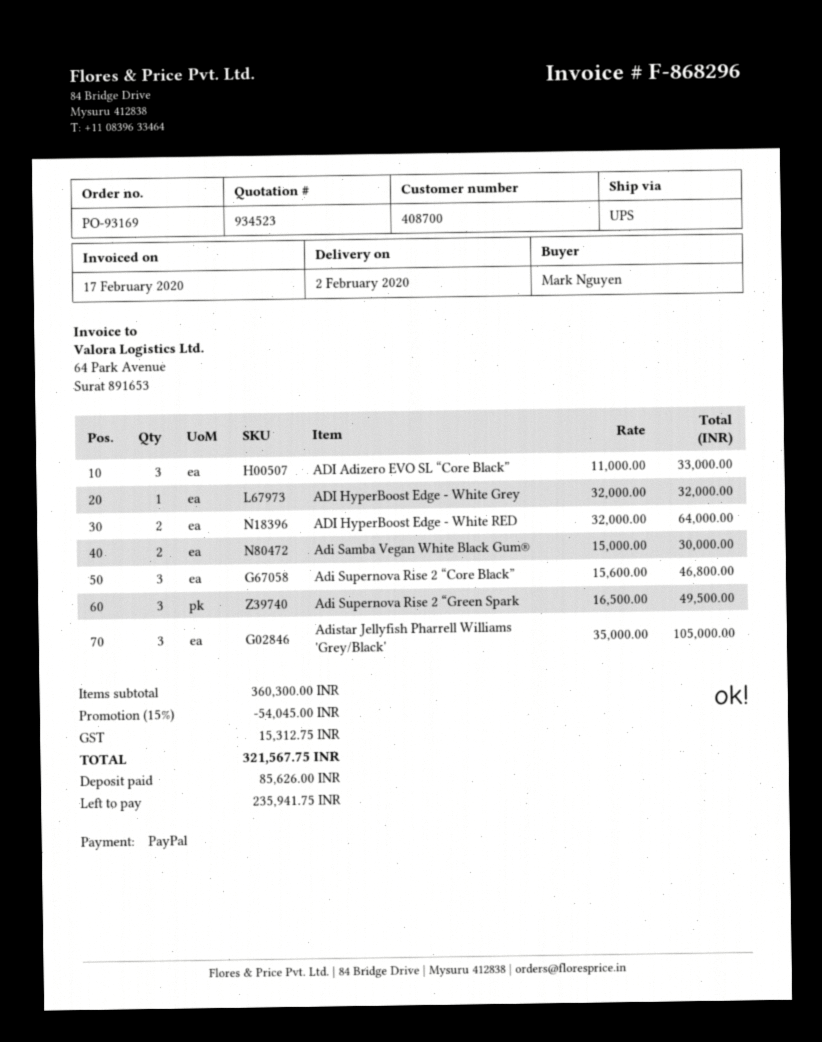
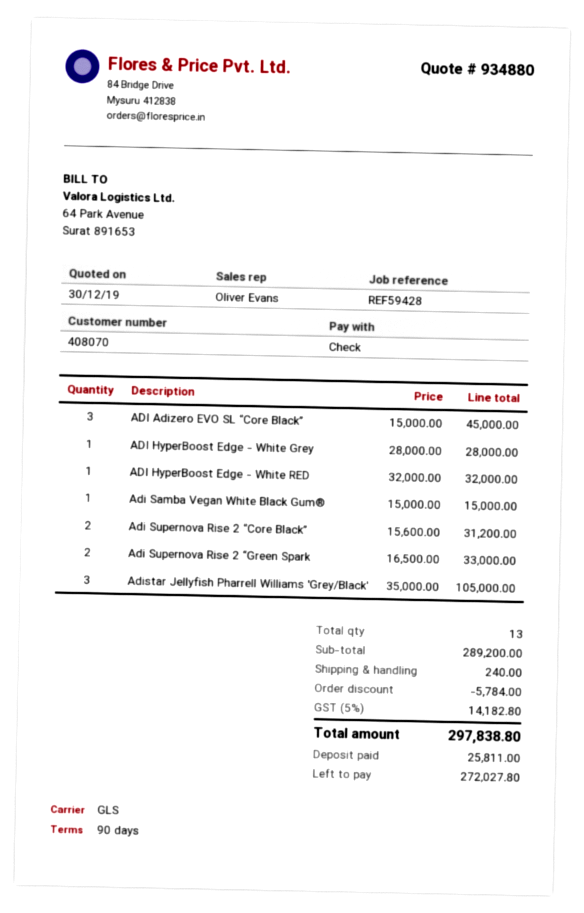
quote number: 934523 -> 934880
customer number: 408700 -> 408070
payment method: PayPal -> cheque
shipping method: UPS -> GLS
ADI Adizero EVO SL “Core Black”: 3 x 11000.00 = 33000.00 -> 3 x 15000.00 = 45000.00
ADI HyperBoost Edge - White Grey: 1 x 32000.00 = 32000.00 -> 1 x 28000.00 = 28000.00
ADI HyperBoost Edge - White RED: 2 x 32000.00 = 64000.00 -> 1 x 32000.00 = 32000.00
Adi Samba Vegan White Black Gum®: 2 x 15000.00 = 30000.00 -> 1 x 15000.00 = 15000.00
Adi Supernova Rise 2 “Core Black”: 3 x 15600.00 = 46800.00 -> 2 x 15600.00 = 31200.00
Adi Supernova Rise 2 “Green Spark: 3 x 16500.00 = 49500.00 -> 2 x 16500.00 = 33000.00
subtotal: 360300.00 -> 289200.00
discount: 54045.00 -> 5784.00
shipping: none -> 240.00
tax: 15312.75 -> 14182.80
total: 321567.75 -> 297838.80
deposit: 85626.00 -> 25811.00
balance: 235941.75 -> 272027.80

